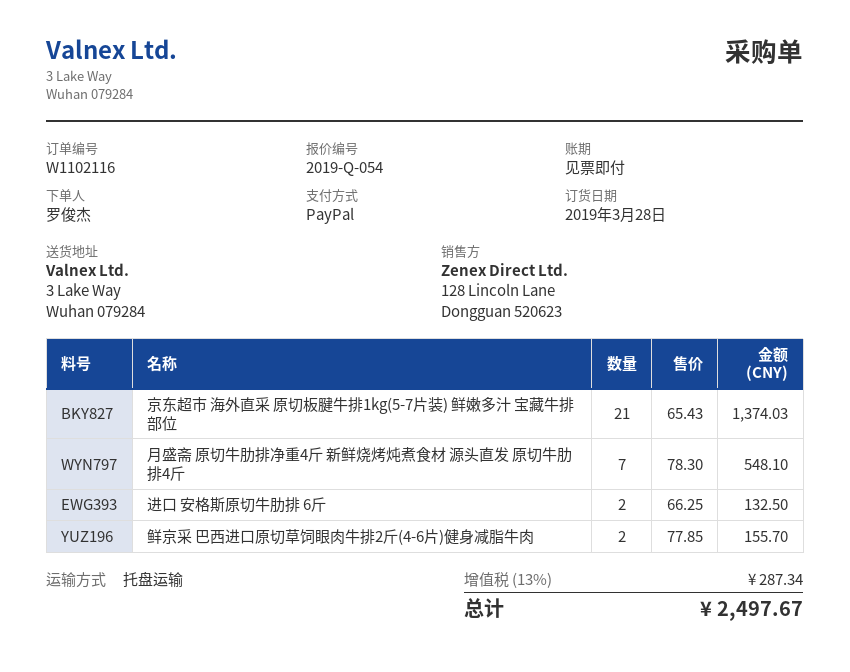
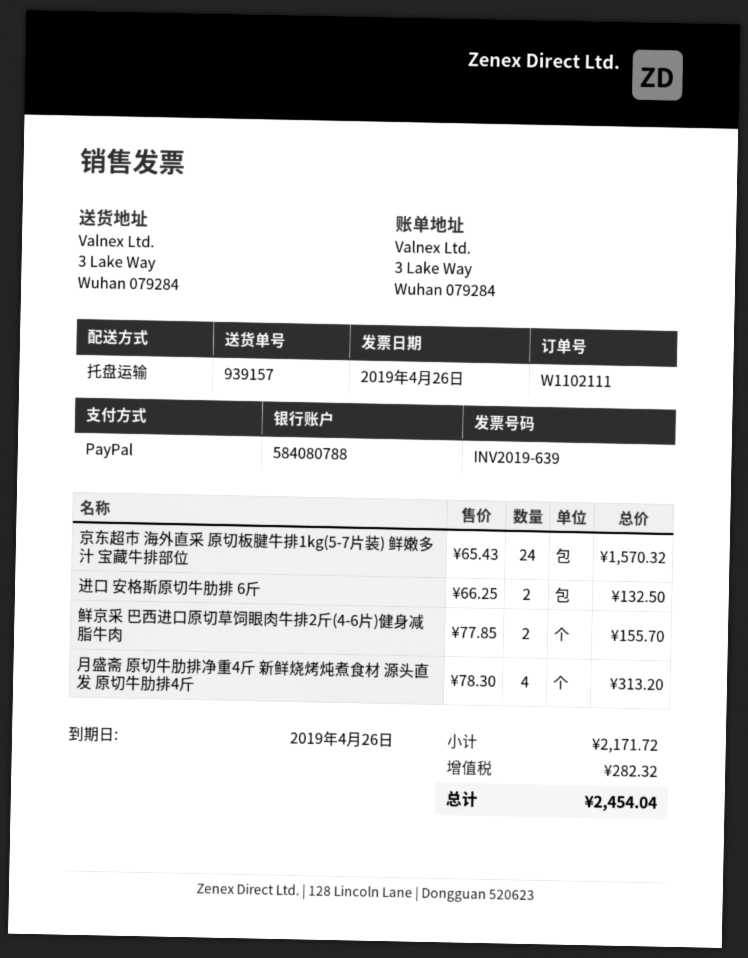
order number: W1102116 -> W1102111
京东超市 海外直采 原切板腱牛排1kg(5-7片装) 鲜嫩多汁 宝藏牛排部位: 21 x 65.43 = 1374.03 -> 24 x 65.43 = 1570.32
月盛斋 原切牛肋排净重4斤 新鲜烧烤炖煮食材 源头直发 原切牛肋排4斤: 7 x 78.30 = 548.10 -> 4 x 78.30 = 313.20
tax: 287.34 -> 282.32
total: 2497.67 -> 2454.04

